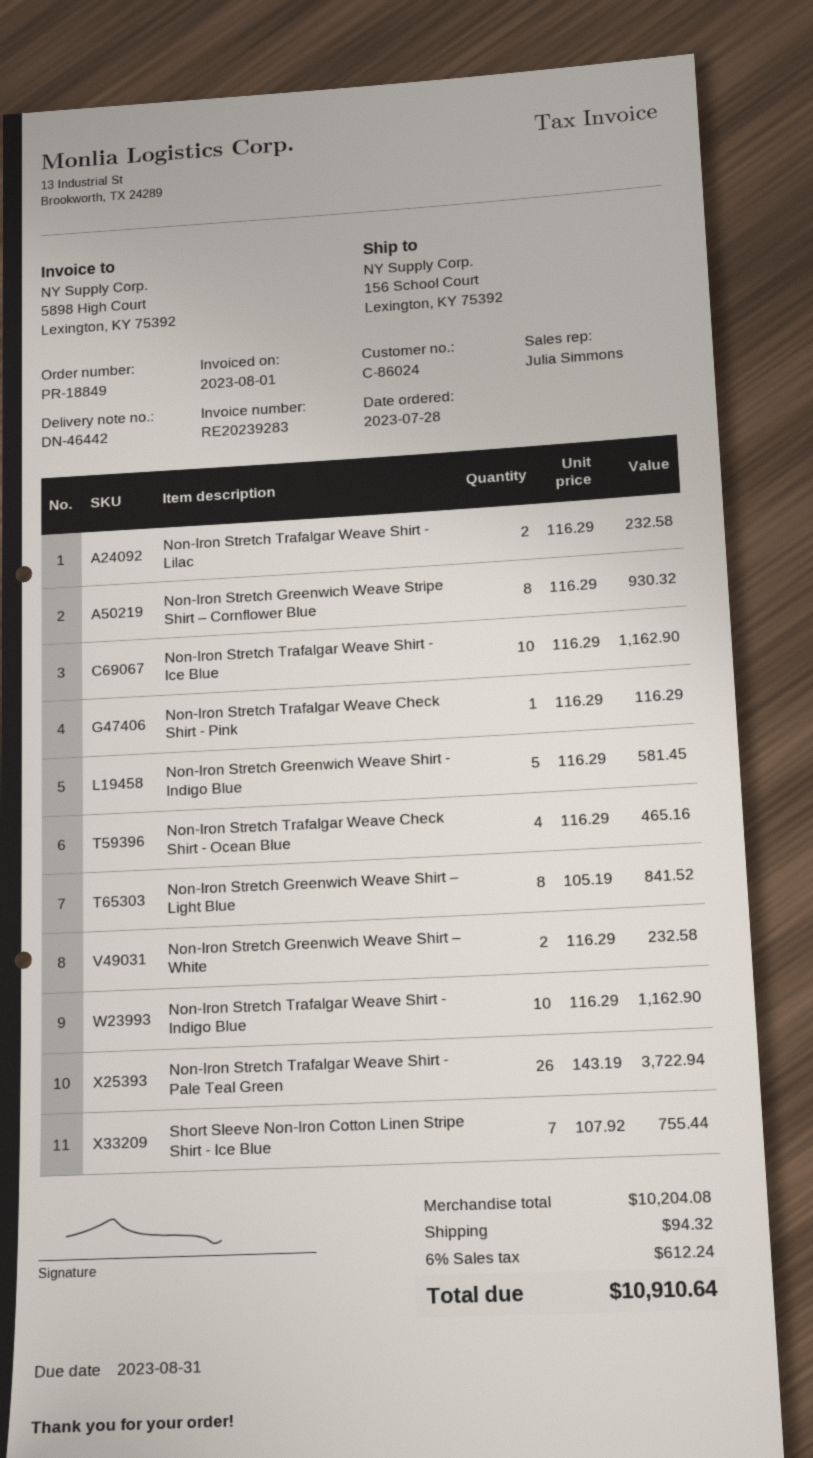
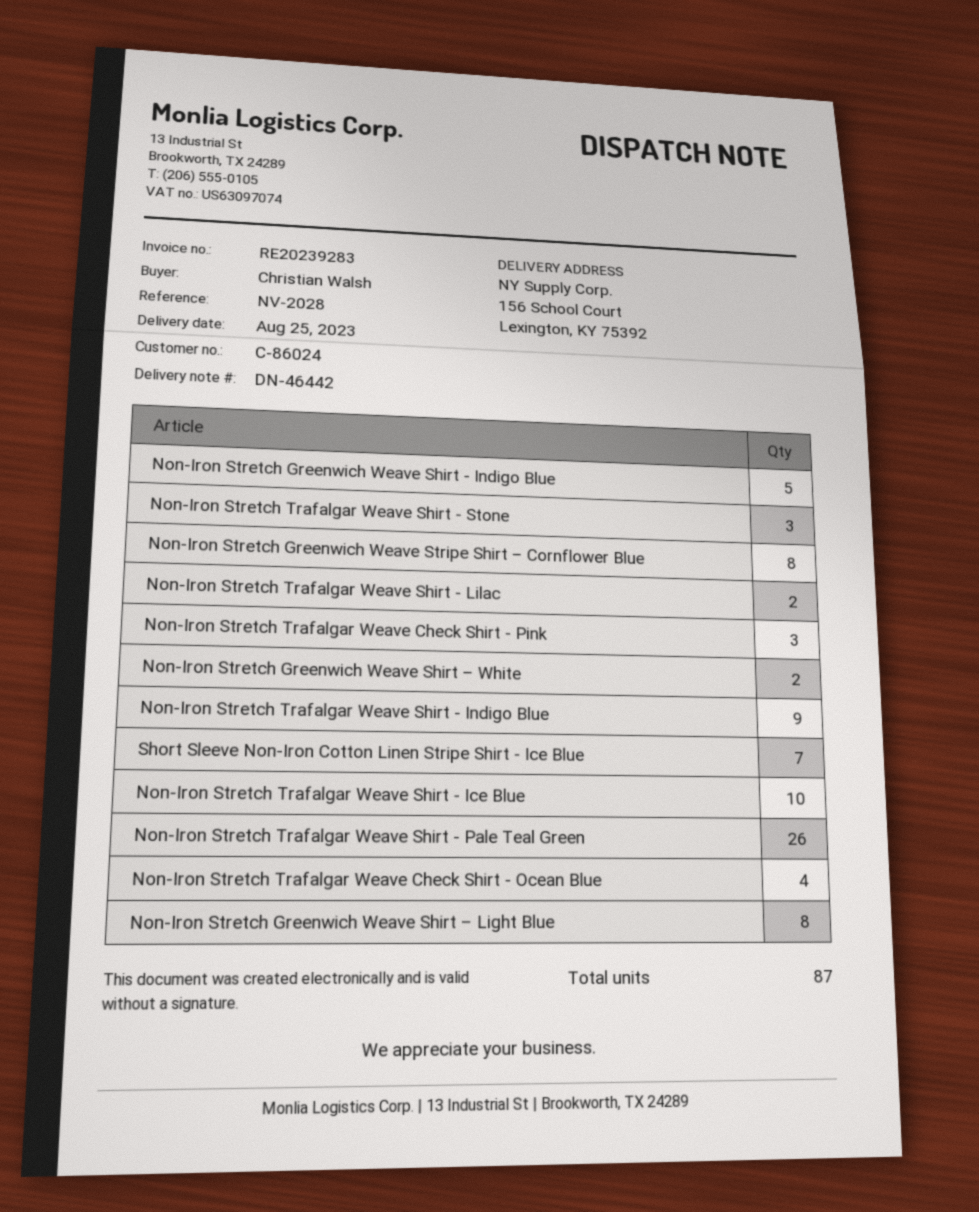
Non-Iron Stretch Trafalgar Weave Check Shirt - Pink: 1 -> 3
Non-Iron Stretch Trafalgar Weave Shirt - Indigo Blue: 10 -> 9
Non-Iron Stretch Trafalgar Weave Shirt - Stone: none -> 3

